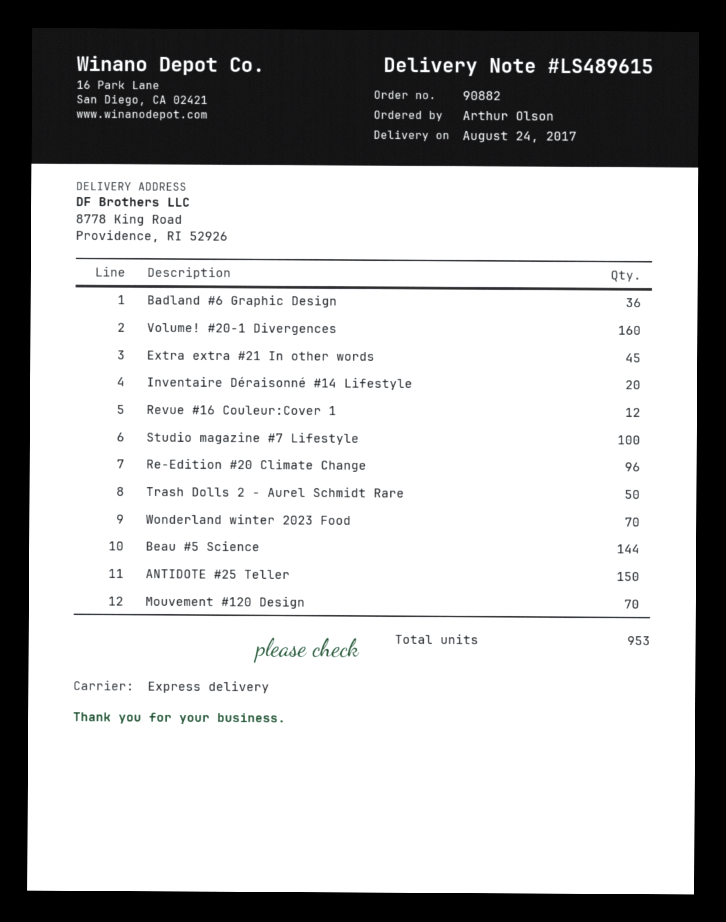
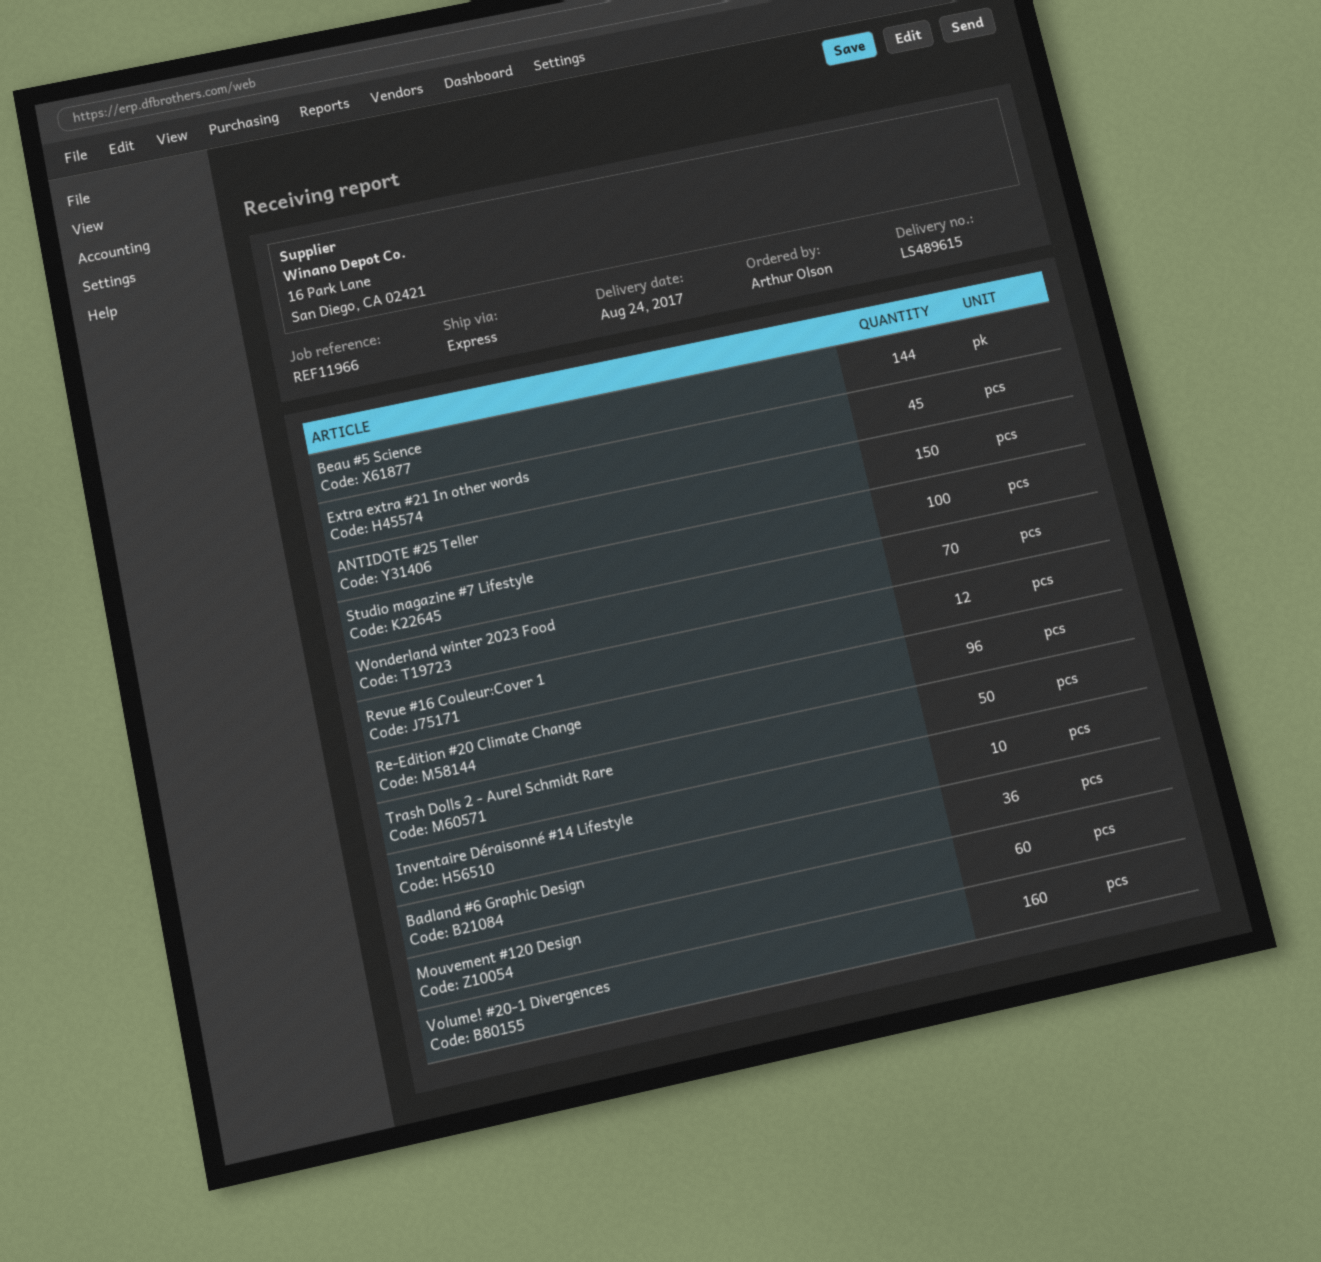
Inventaire Déraisonné #14 Lifestyle: 20 -> 10
Mouvement #120 Design: 70 -> 60

